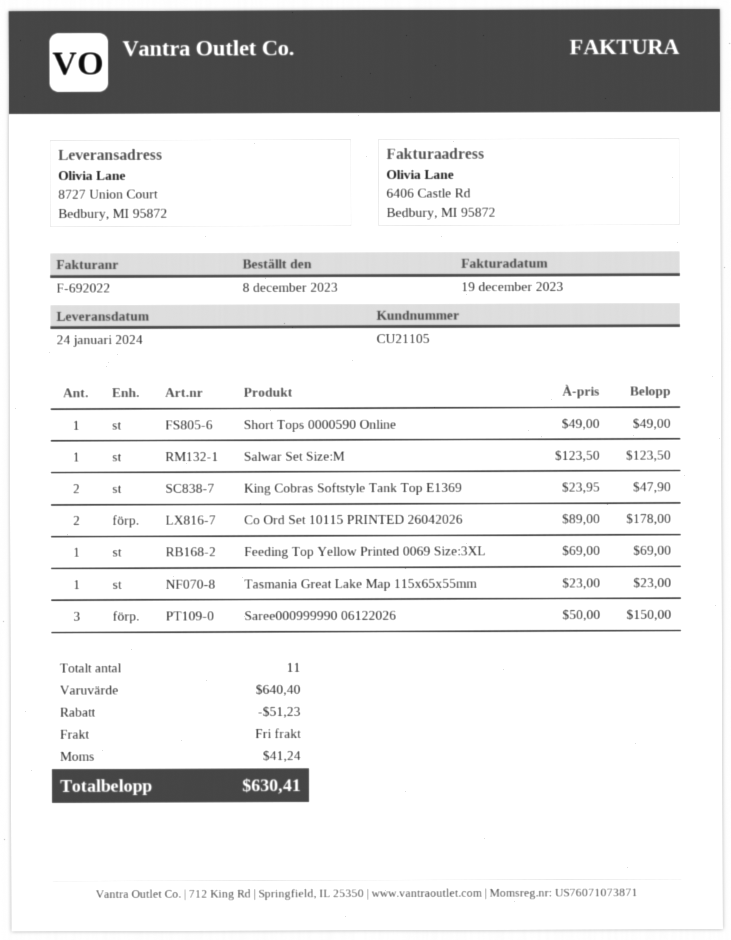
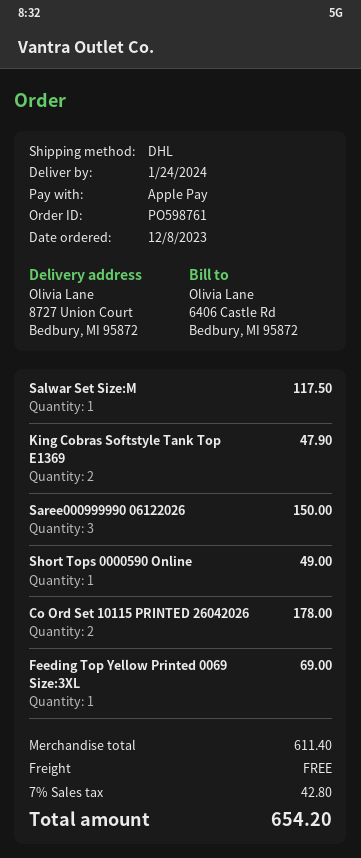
Salwar Set Size:M: 1 for 123.50 -> 1 for 117.50
Tasmania Great Lake Map 115x65x55mm: 1 for 23.00 -> none
subtotal: 640.40 -> 611.40
discount: 51.23 -> none
tax: 41.24 -> 42.80
total: 630.41 -> 654.20

